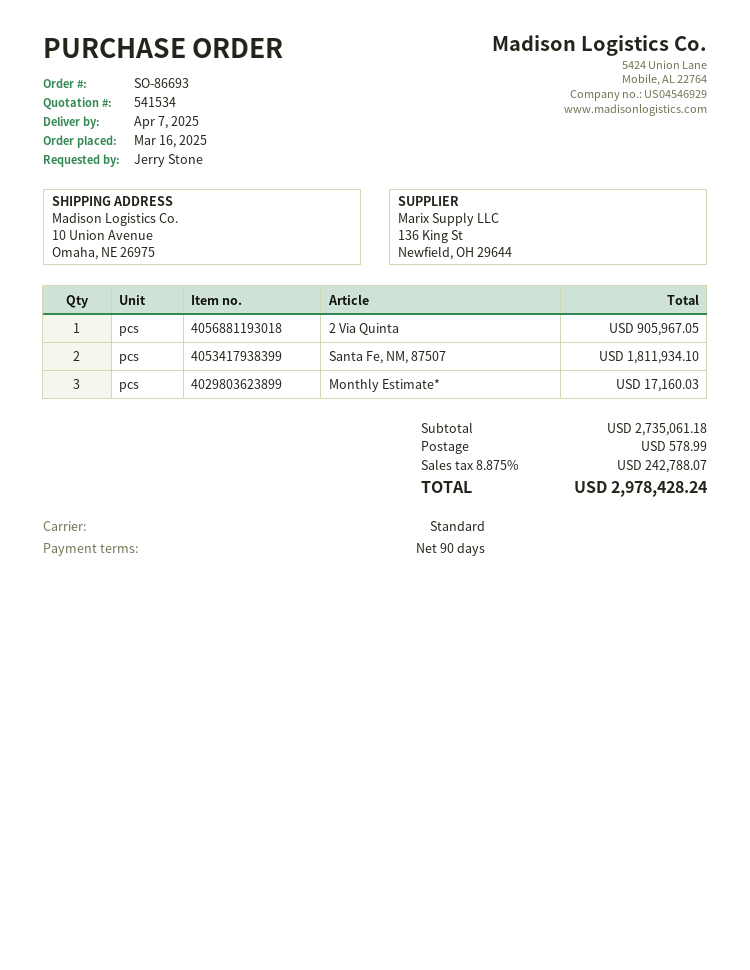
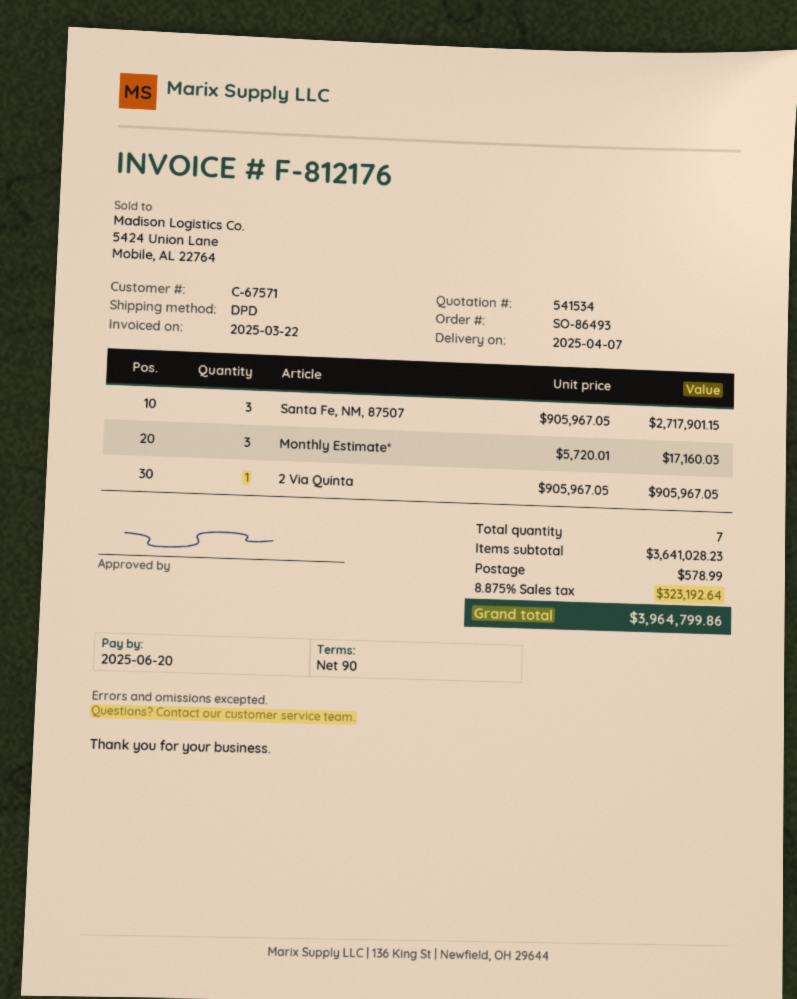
order number: SO-86693 -> SO-86493
shipping method: standard -> DPD
Santa Fe, NM, 87507: 2 for 1811934.10 -> 3 for 2717901.15
subtotal: 2735061.18 -> 3641028.23
tax: 8.875% = 242788.07 -> 8.875% = 323192.64
total: 2978428.24 -> 3964799.86

